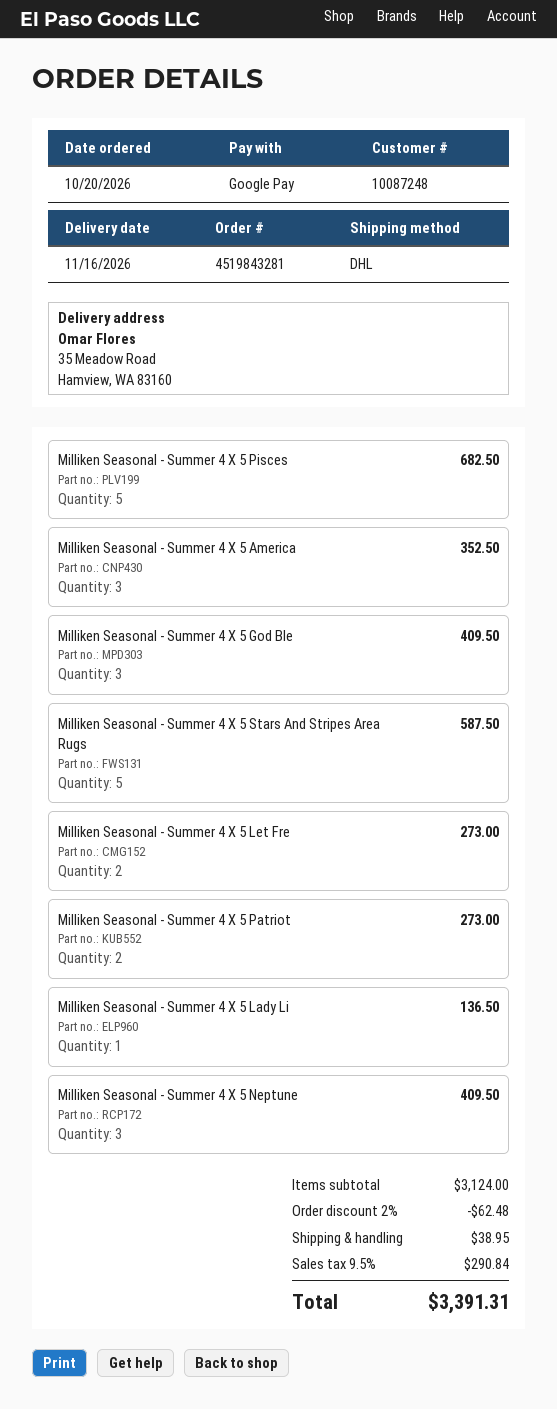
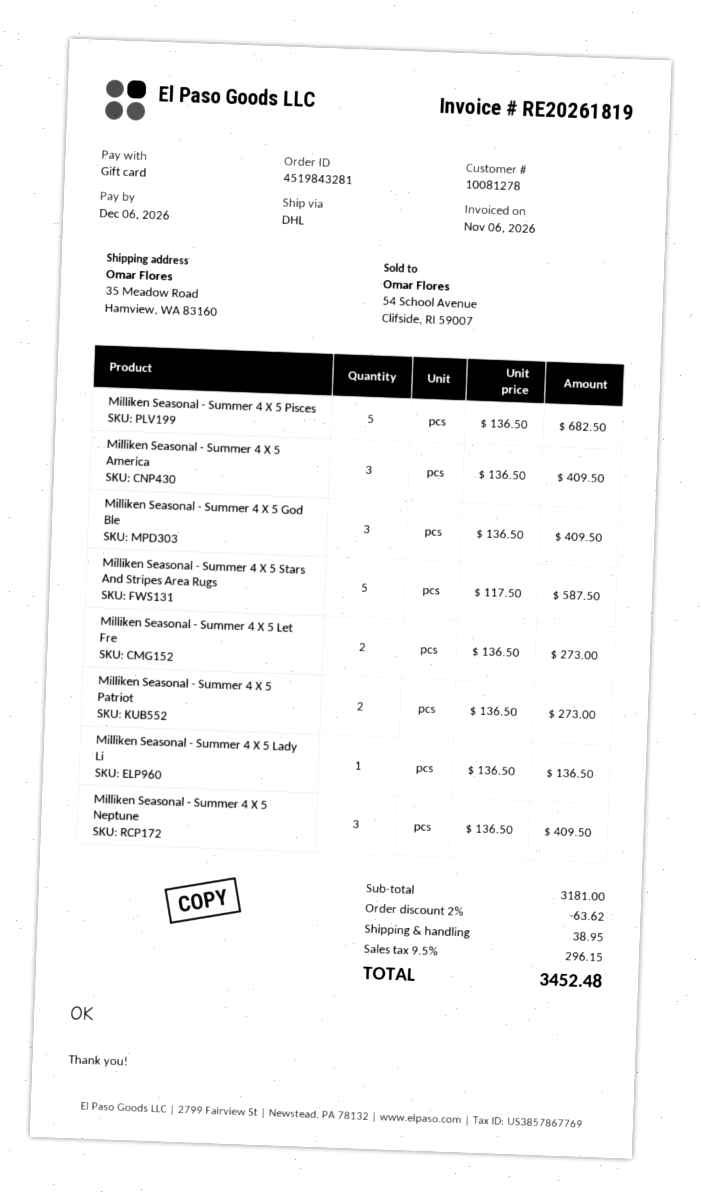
customer number: 10087248 -> 10081278
payment method: Google Pay -> gift card
Milliken Seasonal - Summer 4 X 5 America: 3 for 352.50 -> 3 for 409.50
subtotal: 3124.00 -> 3181.00
discount: 2% = 62.48 -> 2% = 63.62
tax: 9.5% = 290.84 -> 9.5% = 296.15
total: 3391.31 -> 3452.48

